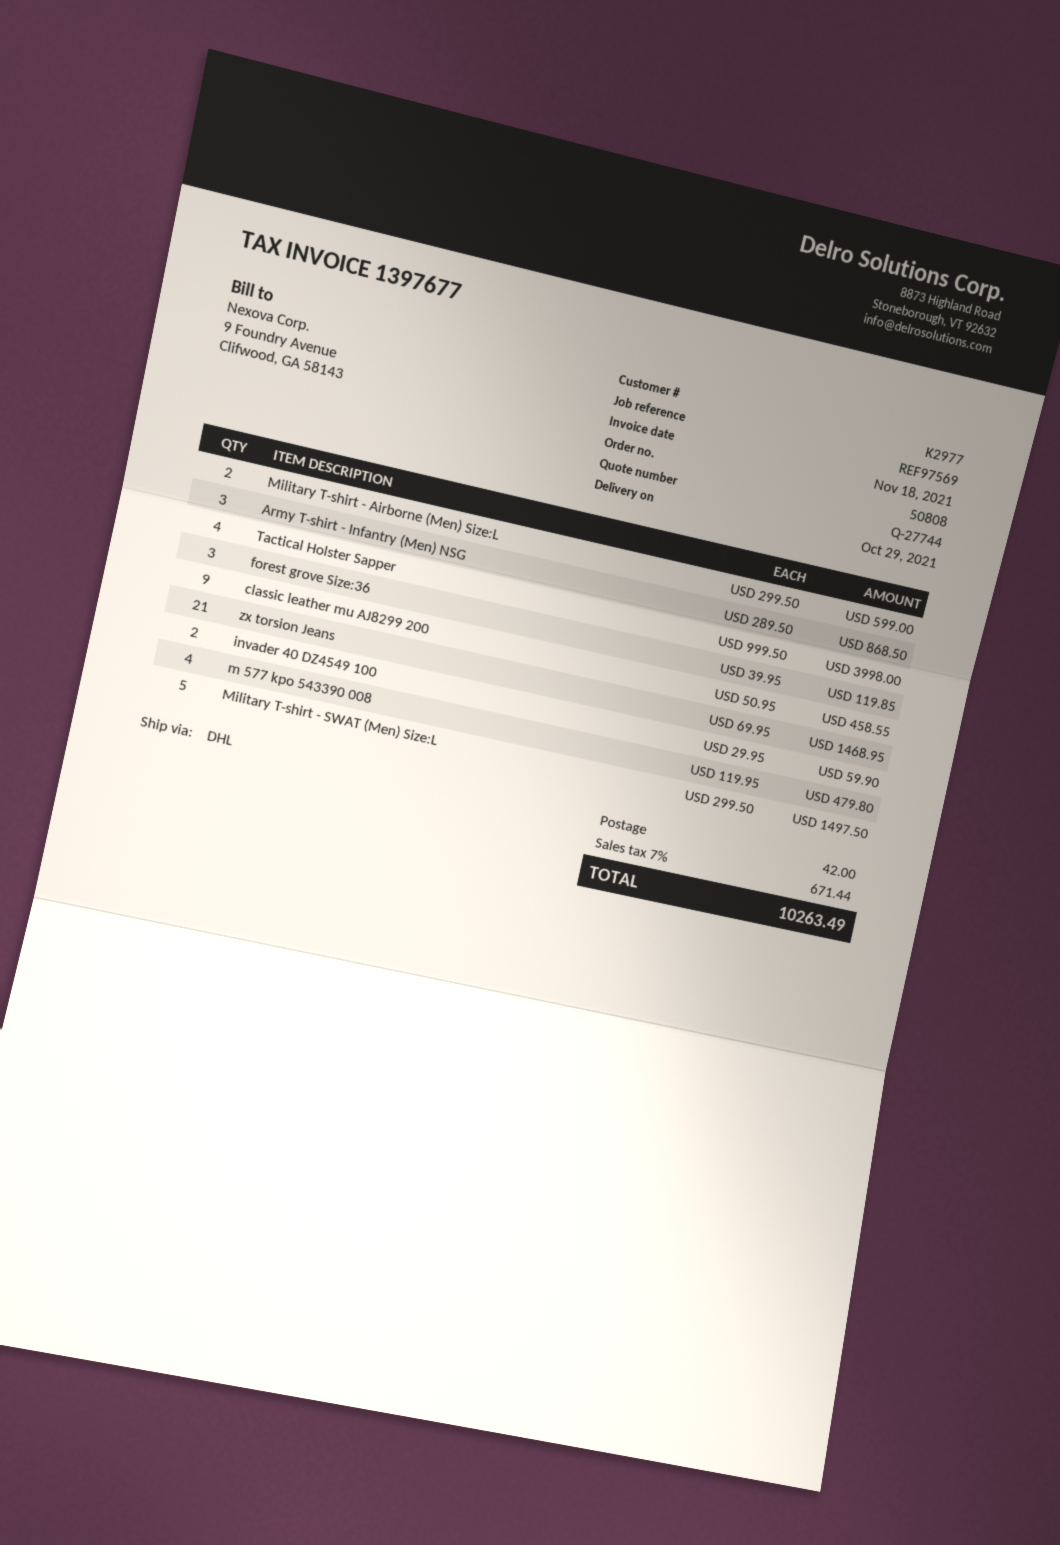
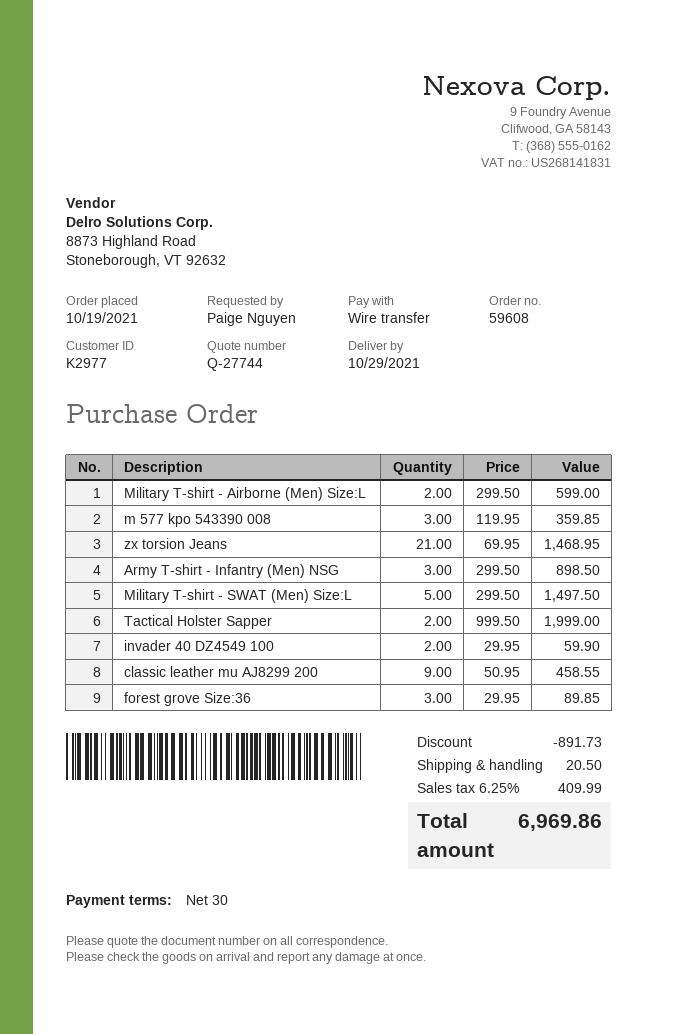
order number: 50808 -> 59608
Army T-shirt - Infantry (Men) NSG: 3 x 289.50 = 868.50 -> 3 x 299.50 = 898.50
Tactical Holster Sapper: 4 x 999.50 = 3998.00 -> 2 x 999.50 = 1999.00
forest grove Size:36: 3 x 39.95 = 119.85 -> 3 x 29.95 = 89.85
m 577 kpo 543390 008: 4 x 119.95 = 479.80 -> 3 x 119.95 = 359.85
discount: none -> 891.73
shipping: 42.00 -> 20.50
tax: 7% = 671.44 -> 6.25% = 409.99
total: 10263.49 -> 6969.86

